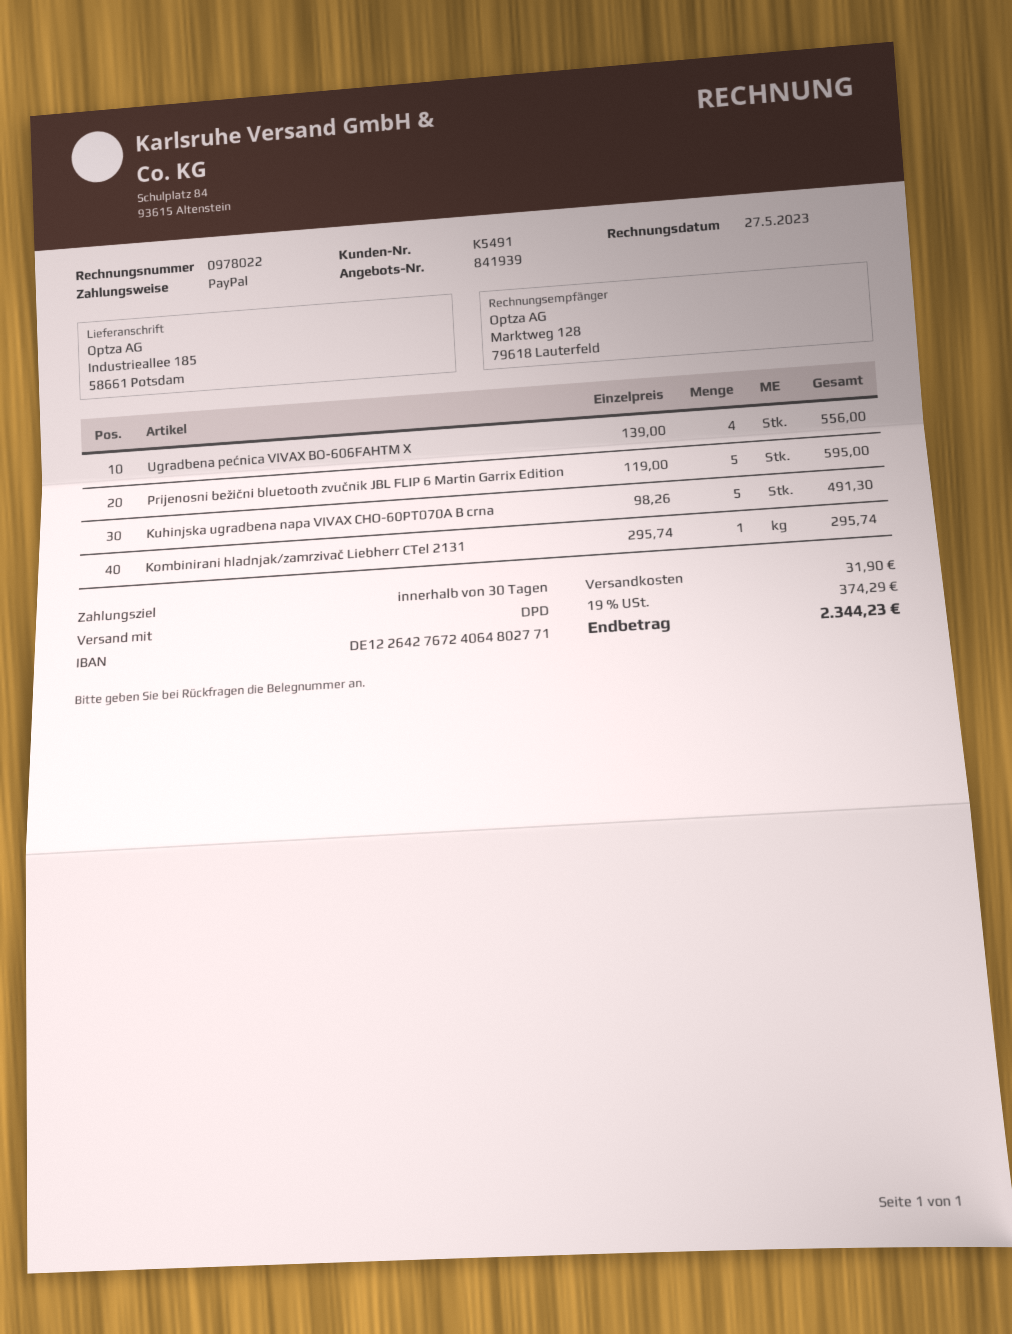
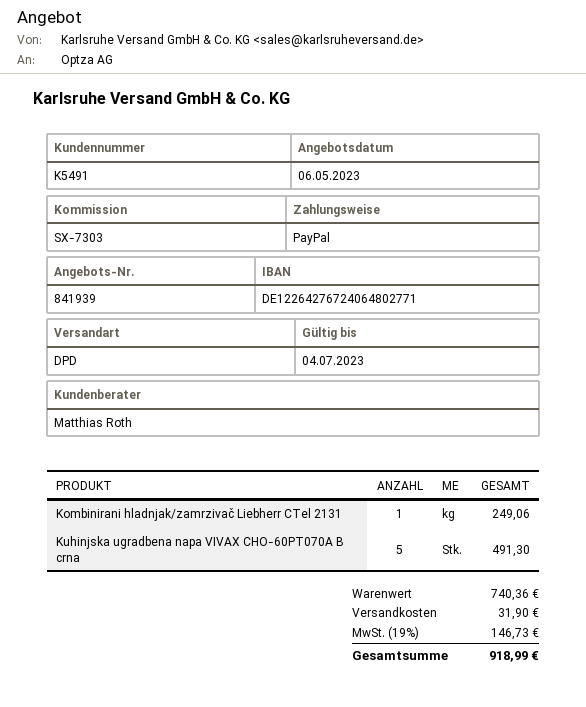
Ugradbena pećnica VIVAX BO-606FAHTM X: 4 for 556.00 -> none
Prijenosni bežični bluetooth zvučnik JBL FLIP 6 Martin Garrix Edition: 5 for 595.00 -> none
Kombinirani hladnjak/zamrzivač Liebherr CTel 2131: 1 for 295.74 -> 1 for 249.06
tax: 19% = 374.29 -> 19% = 146.73
total: 2344.23 -> 918.99

